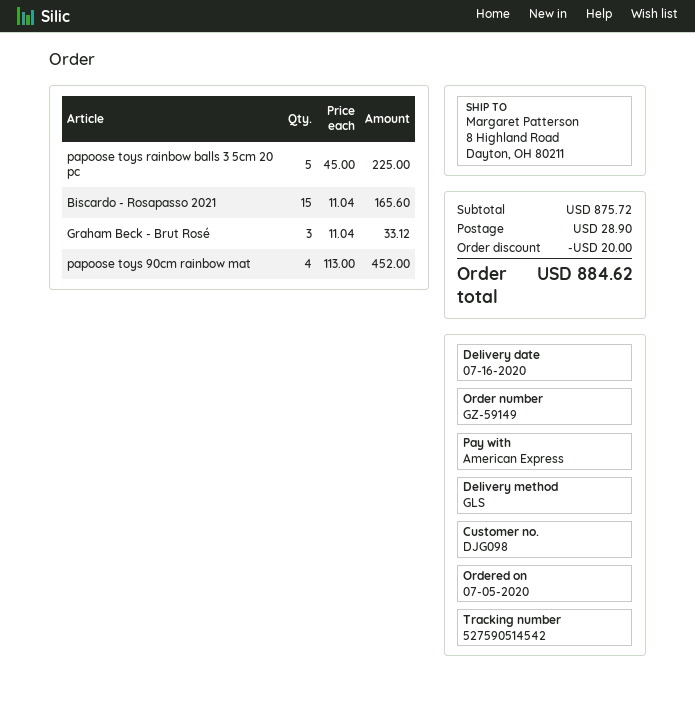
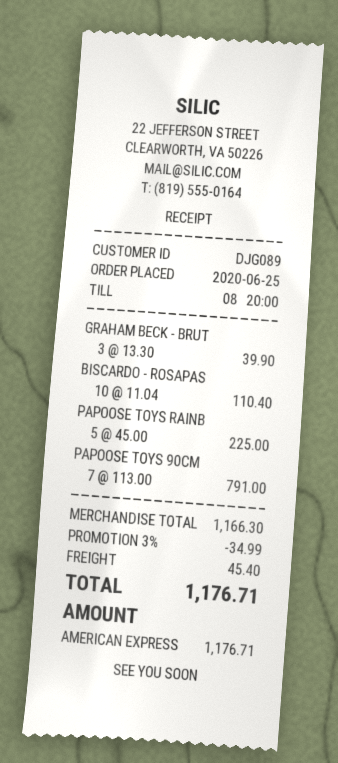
order date: 2020-07-05 -> 2020-06-25
customer number: DJG098 -> DJG089
Biscardo - Rosapasso 2021: 15 x 11.04 = 165.60 -> 10 x 11.04 = 110.40
Graham Beck - Brut Rosé: 3 x 11.04 = 33.12 -> 3 x 13.30 = 39.90
papoose toys 90cm rainbow mat: 4 x 113.00 = 452.00 -> 7 x 113.00 = 791.00
subtotal: 875.72 -> 1166.30
discount: 20.00 -> 34.99
shipping: 28.90 -> 45.40
total: 884.62 -> 1176.71

